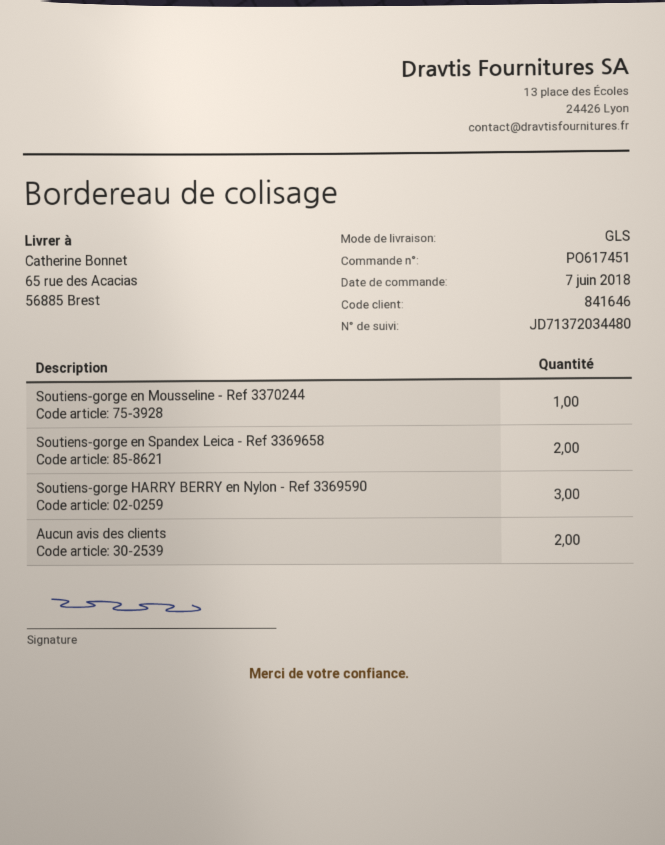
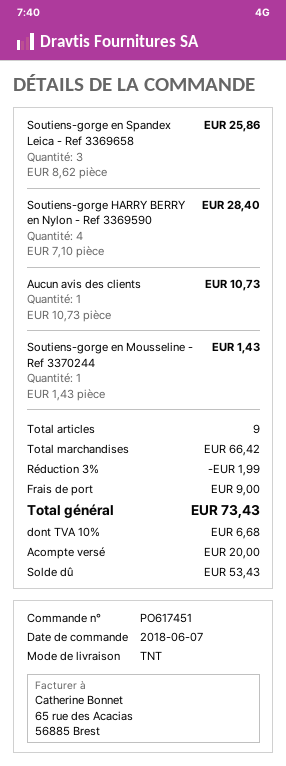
shipping method: GLS -> TNT
Soutiens-gorge en Spandex Leica - Ref 3369658: 2 -> 3
Soutiens-gorge HARRY BERRY en Nylon - Ref 3369590: 3 -> 4
Aucun avis des clients: 2 -> 1

